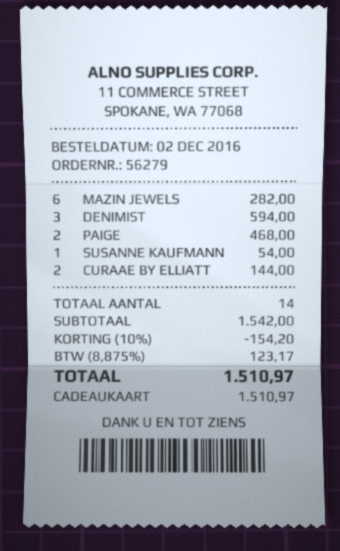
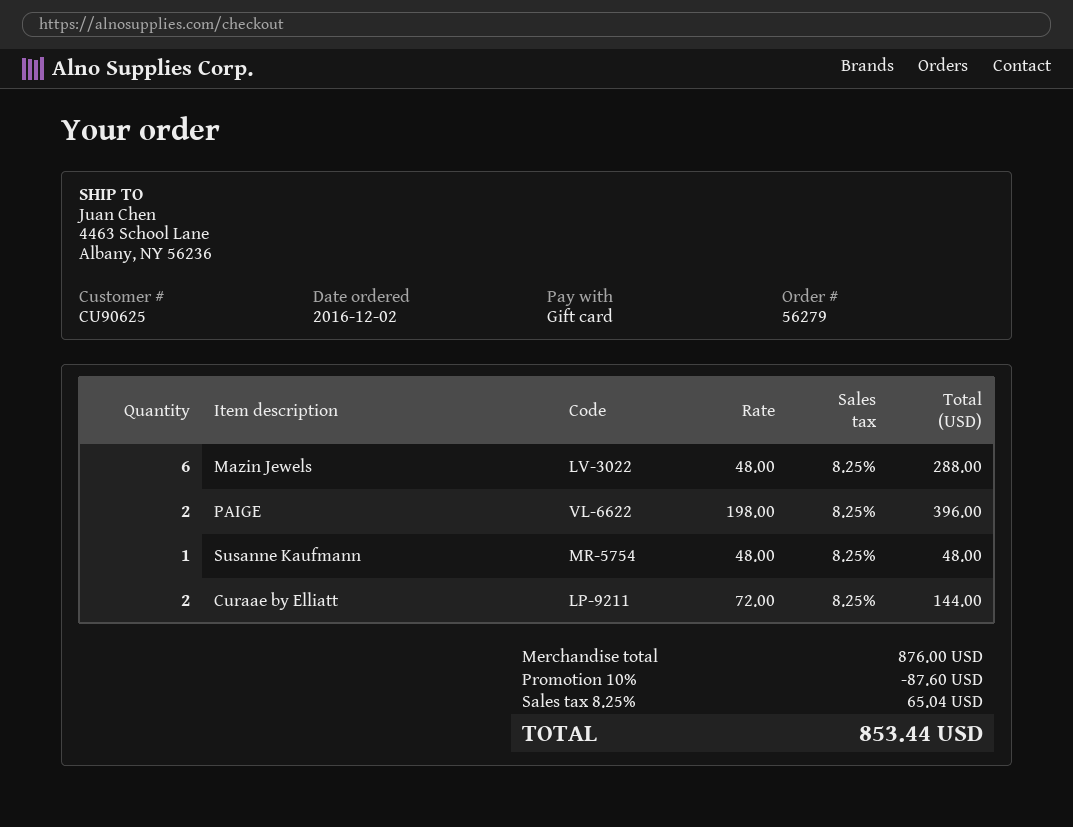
MAZIN JEWELS: 6 for 282.00 -> 6 for 288.00
DENIMIST: 3 for 594.00 -> none
PAIGE: 2 for 468.00 -> 2 for 396.00
SUSANNE KAUFMANN: 1 for 54.00 -> 1 for 48.00
subtotal: 1542.00 -> 876.00
discount: 10% = 154.20 -> 10% = 87.60
tax: 8.875% = 123.17 -> 8.25% = 65.04
total: 1510.97 -> 853.44

